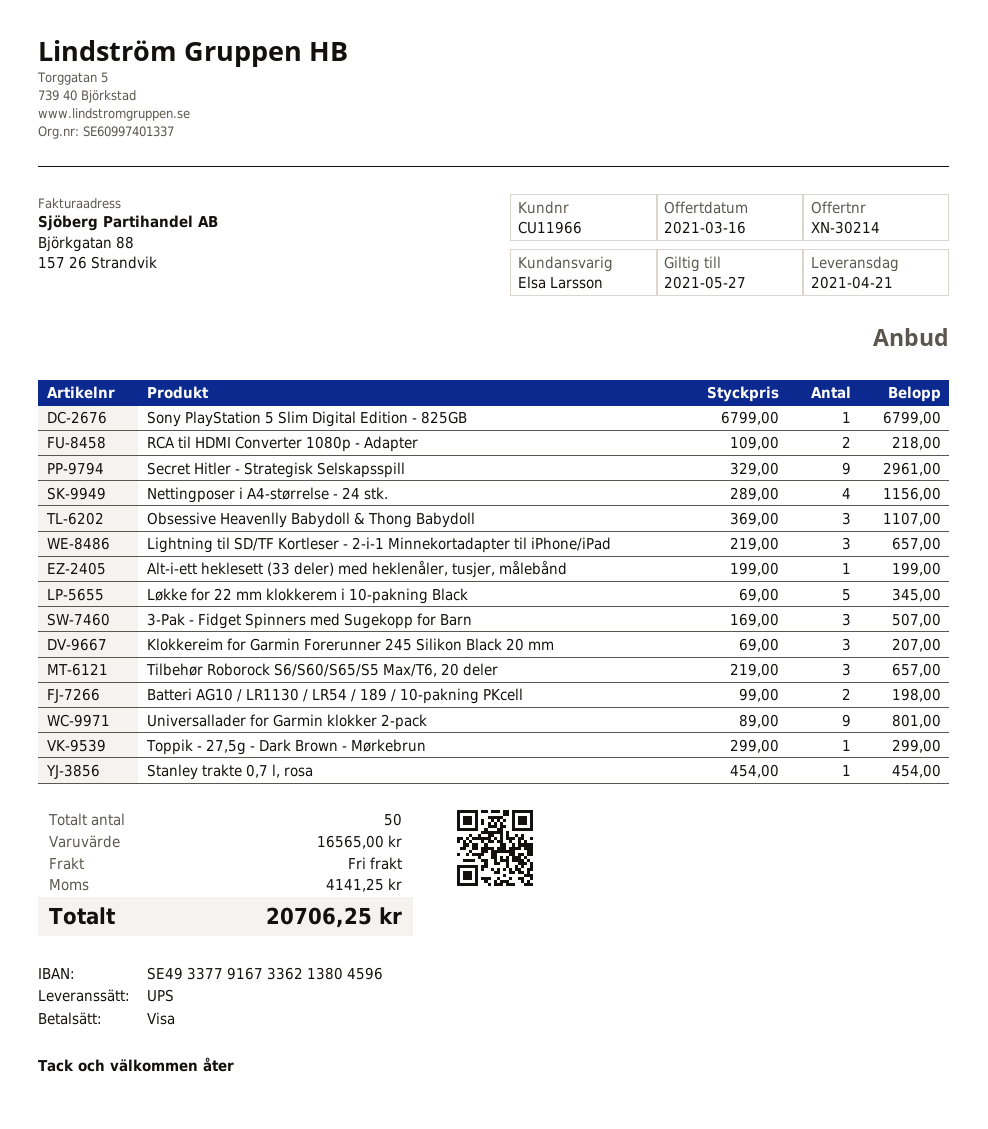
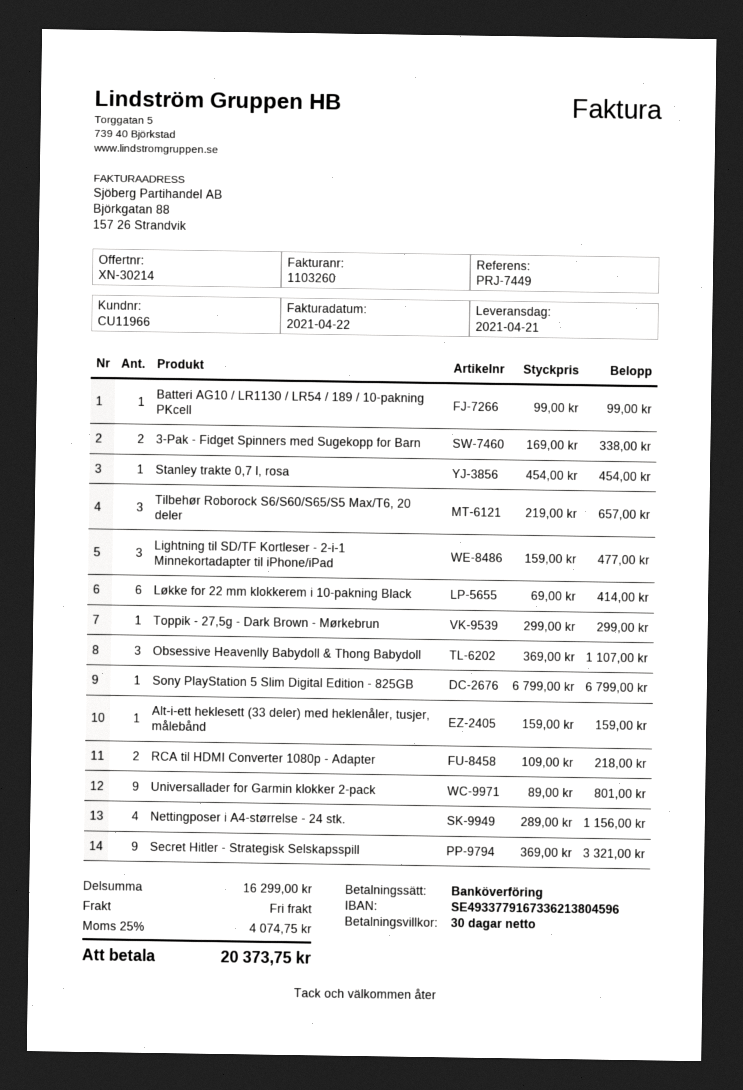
payment method: Visa -> bank transfer
Secret Hitler - Strategisk Selskapsspill: 9 x 329.00 = 2961.00 -> 9 x 369.00 = 3321.00
Lightning til SD/TF Kortleser - 2-i-1 Minnekortadapter til iPhone/iPad: 3 x 219.00 = 657.00 -> 3 x 159.00 = 477.00
Alt-i-ett heklesett (33 deler) med heklenåler, tusjer, målebånd: 1 x 199.00 = 199.00 -> 1 x 159.00 = 159.00
Løkke for 22 mm klokkerem i 10-pakning Black: 5 x 69.00 = 345.00 -> 6 x 69.00 = 414.00
3-Pak - Fidget Spinners med Sugekopp for Barn: 3 x 169.00 = 507.00 -> 2 x 169.00 = 338.00
Klokkereim for Garmin Forerunner 245 Silikon Black 20 mm: 3 x 69.00 = 207.00 -> none
Batteri AG10 / LR1130 / LR54 / 189 / 10-pakning PKcell: 2 x 99.00 = 198.00 -> 1 x 99.00 = 99.00
subtotal: 16565.00 -> 16299.00
tax: 4141.25 -> 4074.75
total: 20706.25 -> 20373.75

